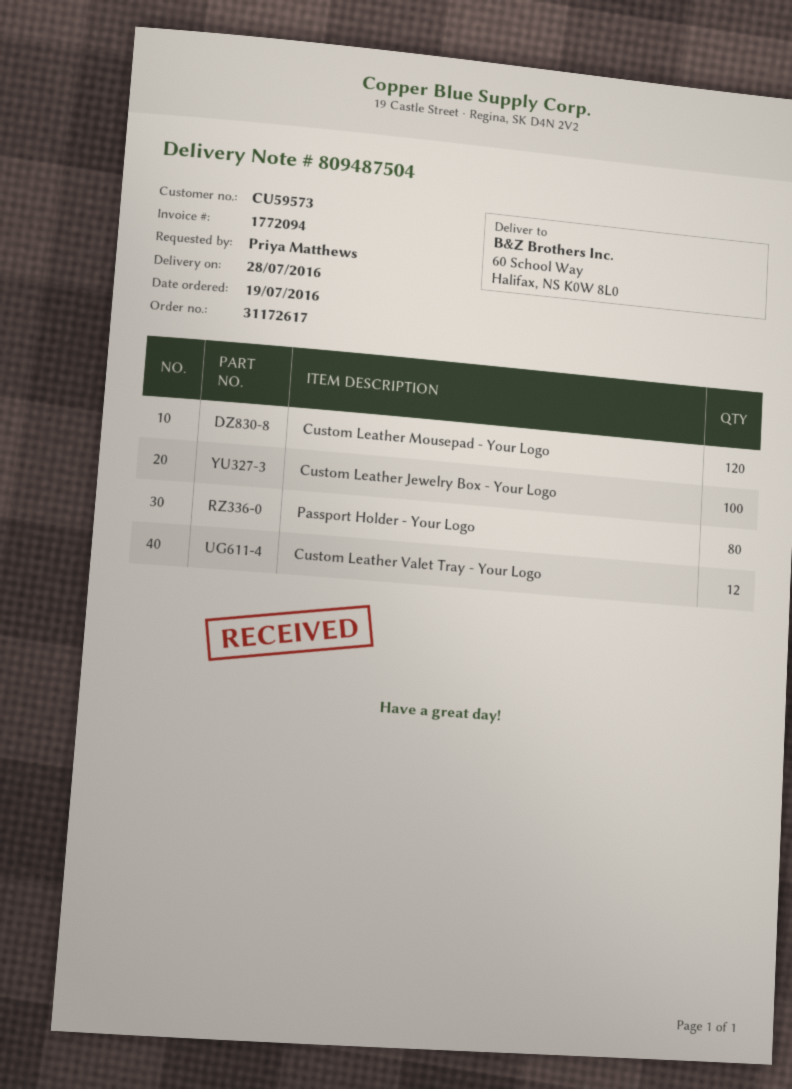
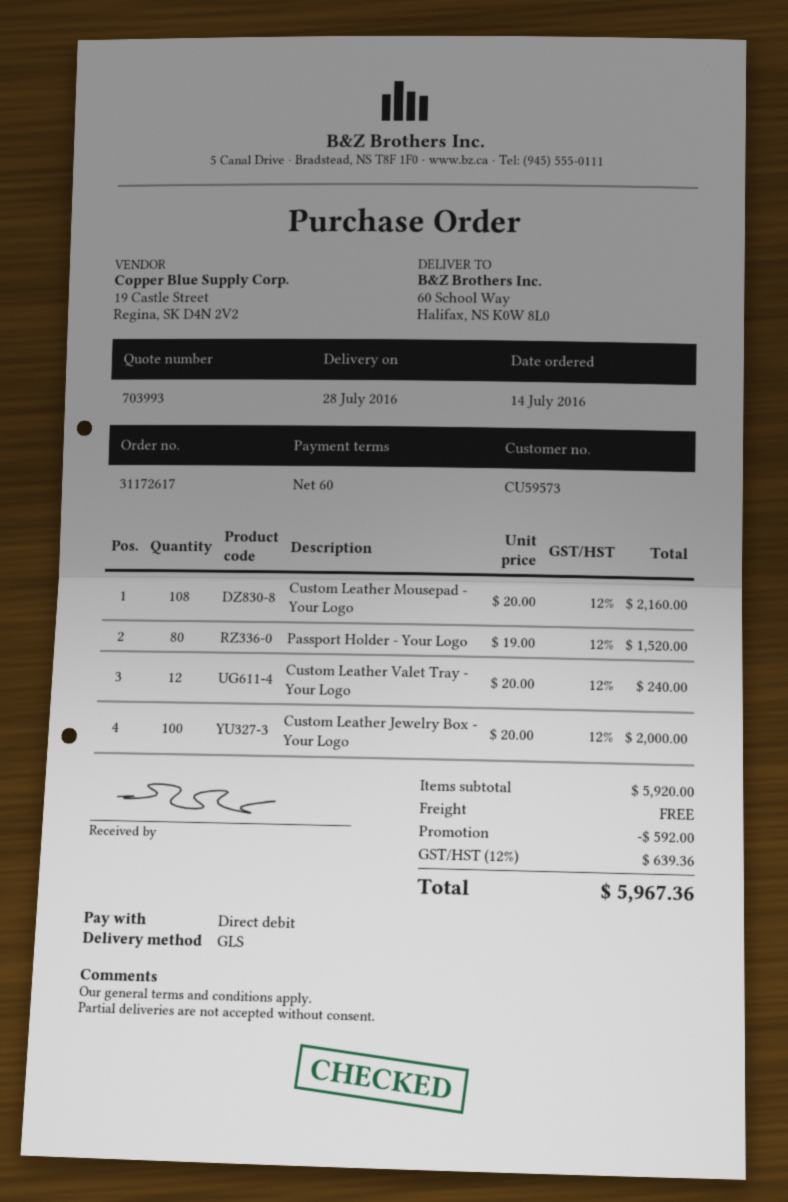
order date: 2016-07-19 -> 2016-07-14
Custom Leather Mousepad - Your Logo: 120 -> 108

